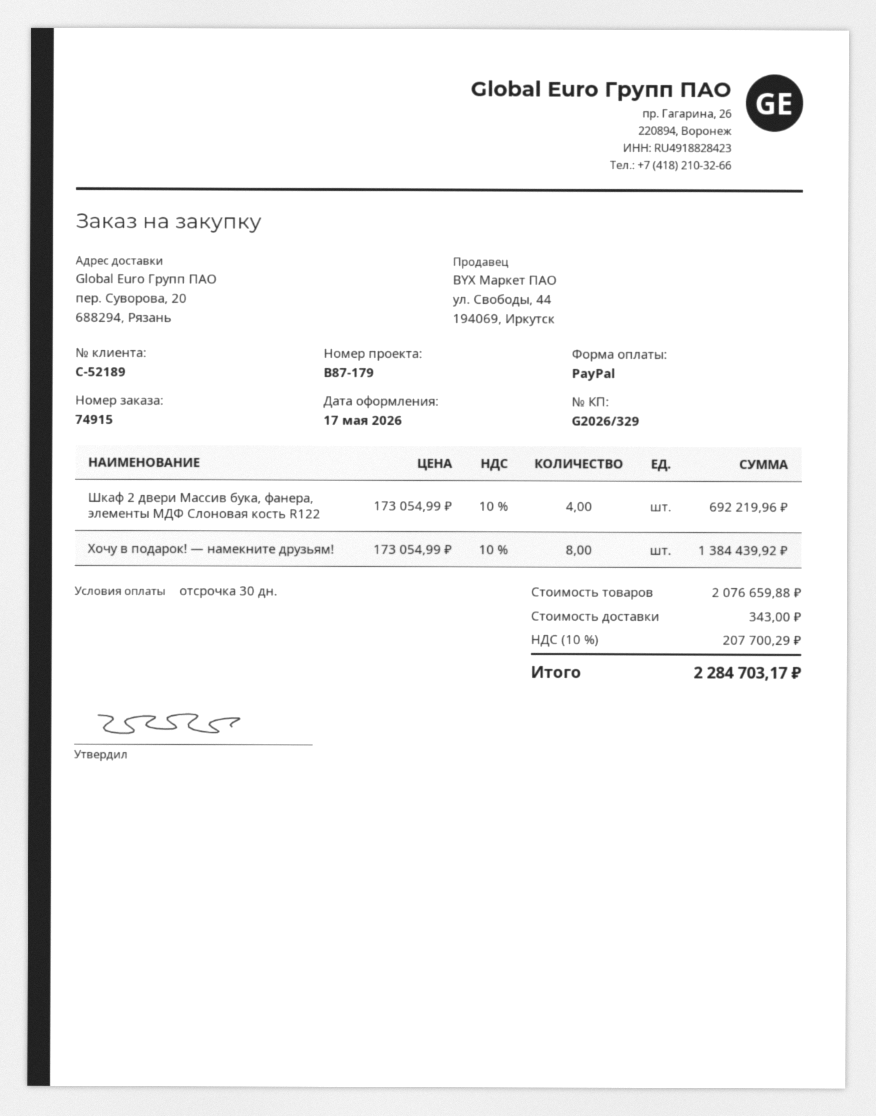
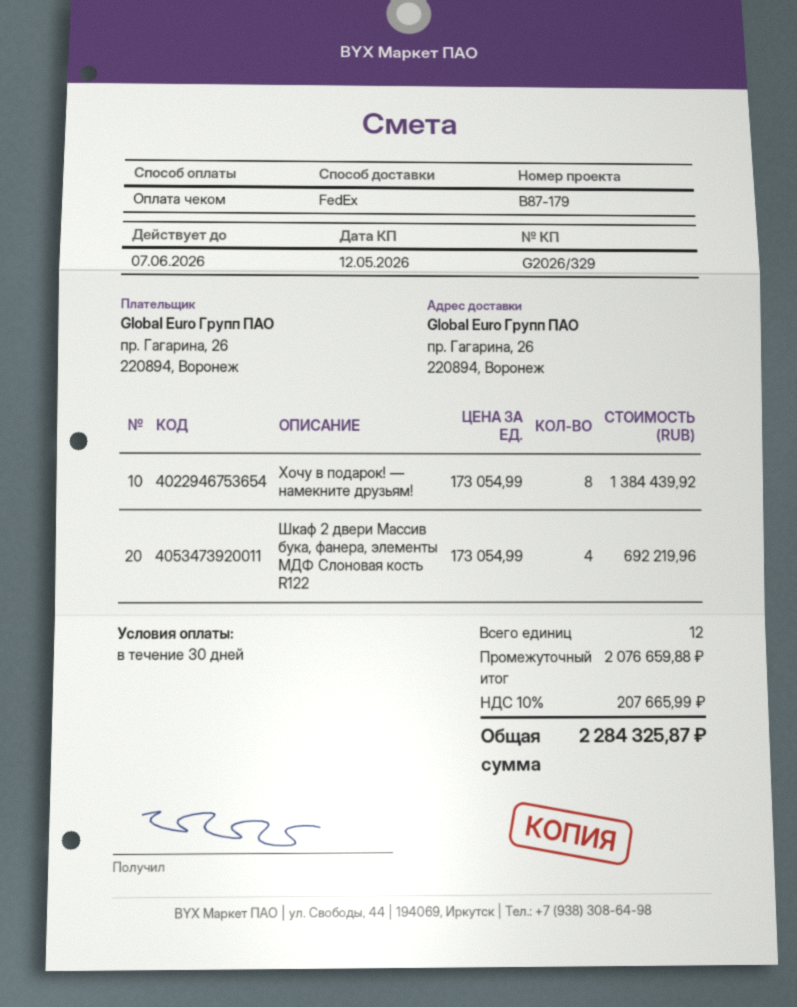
payment method: PayPal -> cheque
ship to: пер. Суворова, 20, 688294, Рязань -> пр. Гагарина, 26, 220894, Воронеж
shipping: 343.00 -> none
tax: 10% = 207700.29 -> 10% = 207665.99
total: 2284703.17 -> 2284325.87

